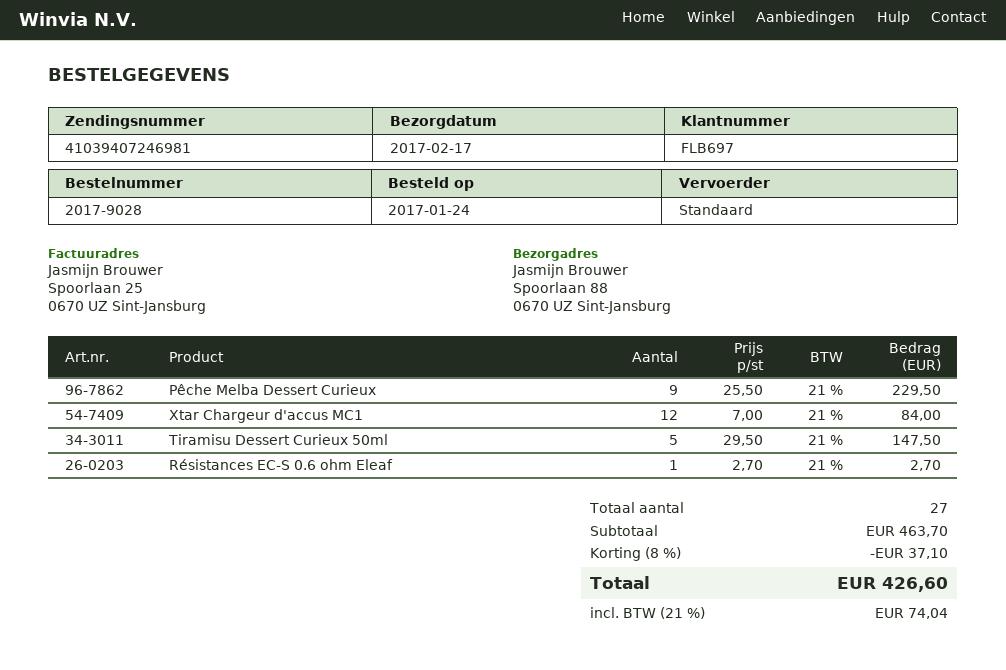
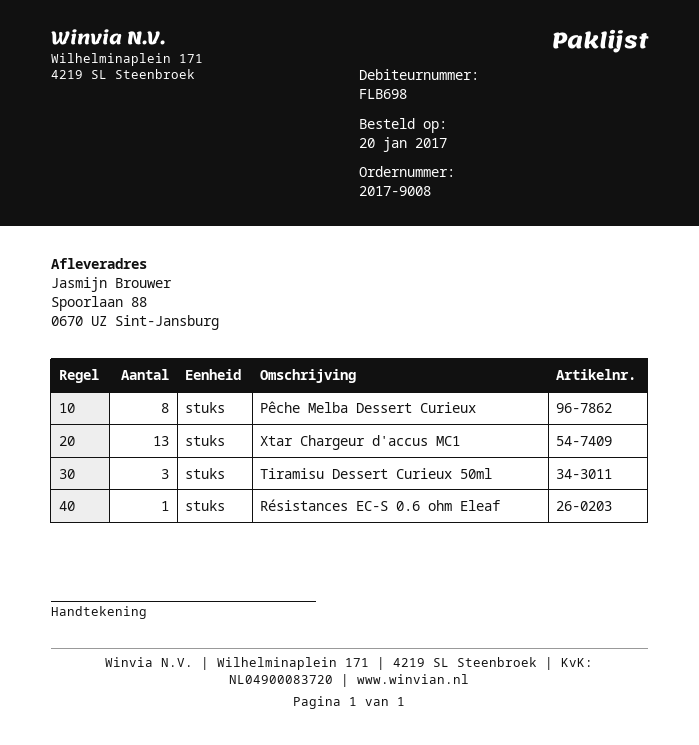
order number: 2017-9028 -> 2017-9008
order date: 2017-01-24 -> 2017-01-20
customer number: FLB697 -> FLB698
Pêche Melba Dessert Curieux: 9 -> 8
Xtar Chargeur d'accus MC1: 12 -> 13
Tiramisu Dessert Curieux 50ml: 5 -> 3

